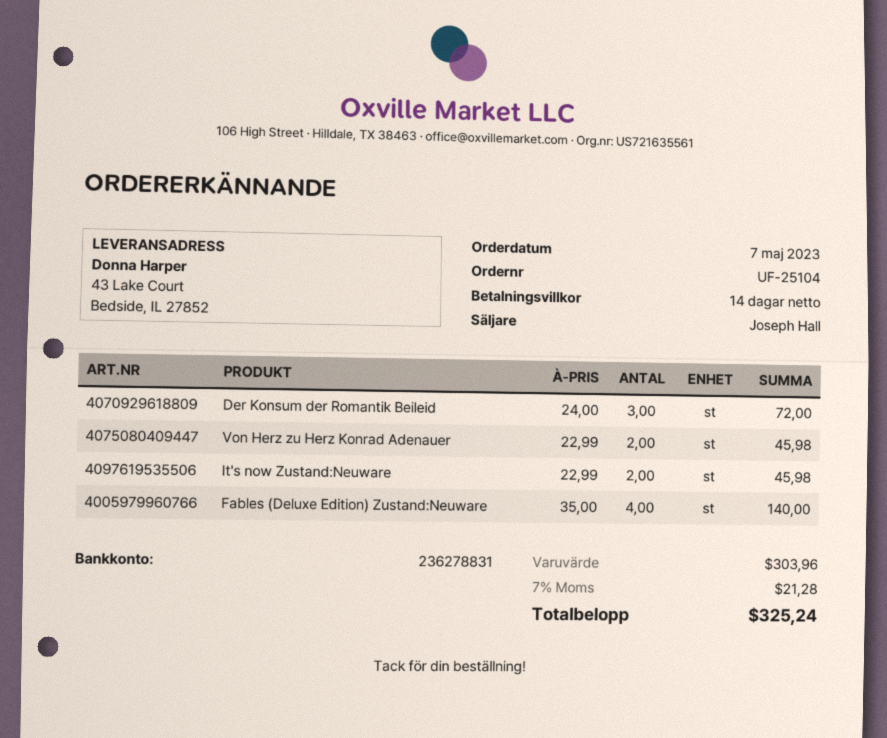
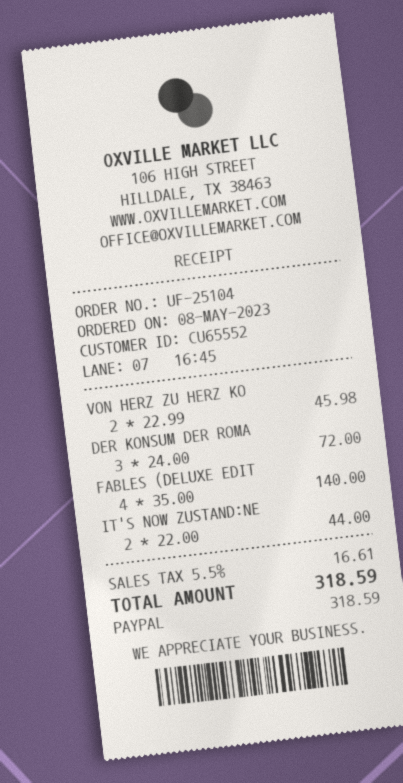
order date: 2023-05-07 -> 2023-05-08
It's now Zustand:Neuware: 2 x 22.99 = 45.98 -> 2 x 22.00 = 44.00
tax: 7% = 21.28 -> 5.5% = 16.61
total: 325.24 -> 318.59

